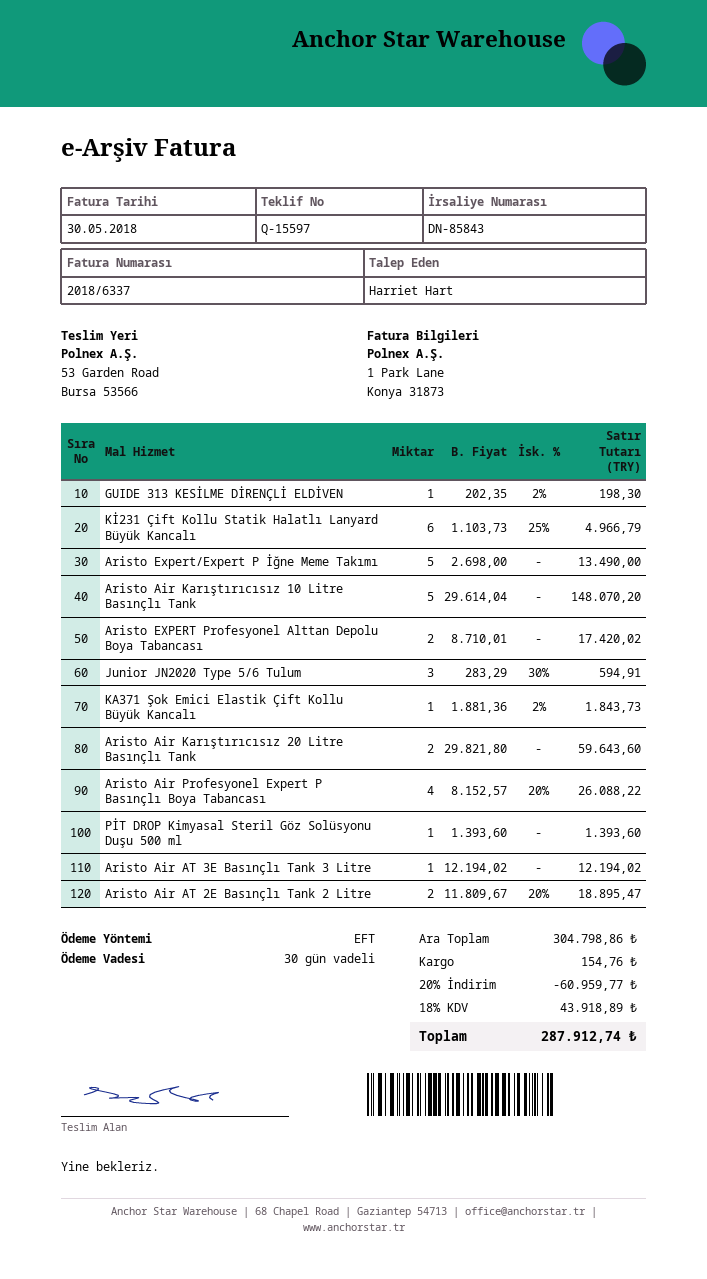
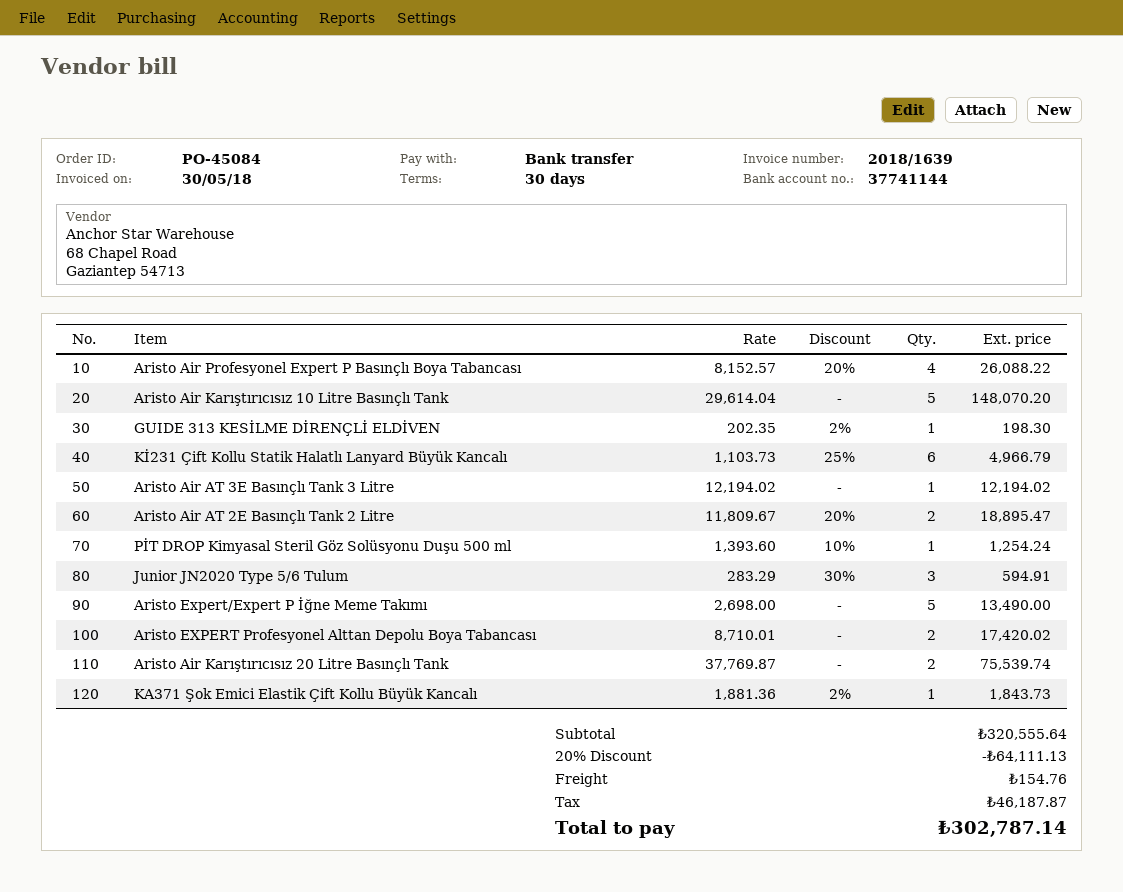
invoice number: 2018/6337 -> 2018/1639
Aristo Air Karıştırıcısız 20 Litre Basınçlı Tank: 2 x 29821.80 = 59643.60 -> 2 x 37769.87 = 75539.74
PİT DROP Kimyasal Steril Göz Solüsyonu Duşu 500 ml: 1 x 1393.60 = 1393.60 -> 1 x 1393.60 - 10% = 1254.24
subtotal: 304798.86 -> 320555.64
discount: 20% = 60959.77 -> 20% = 64111.13
tax: 43918.89 -> 46187.87
total: 287912.74 -> 302787.14

